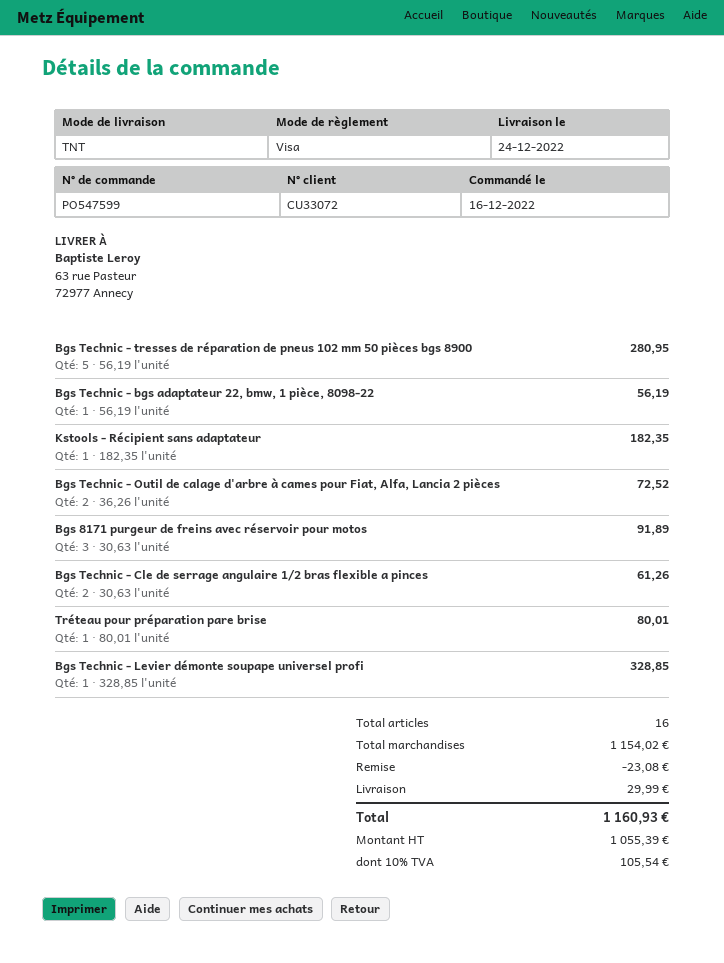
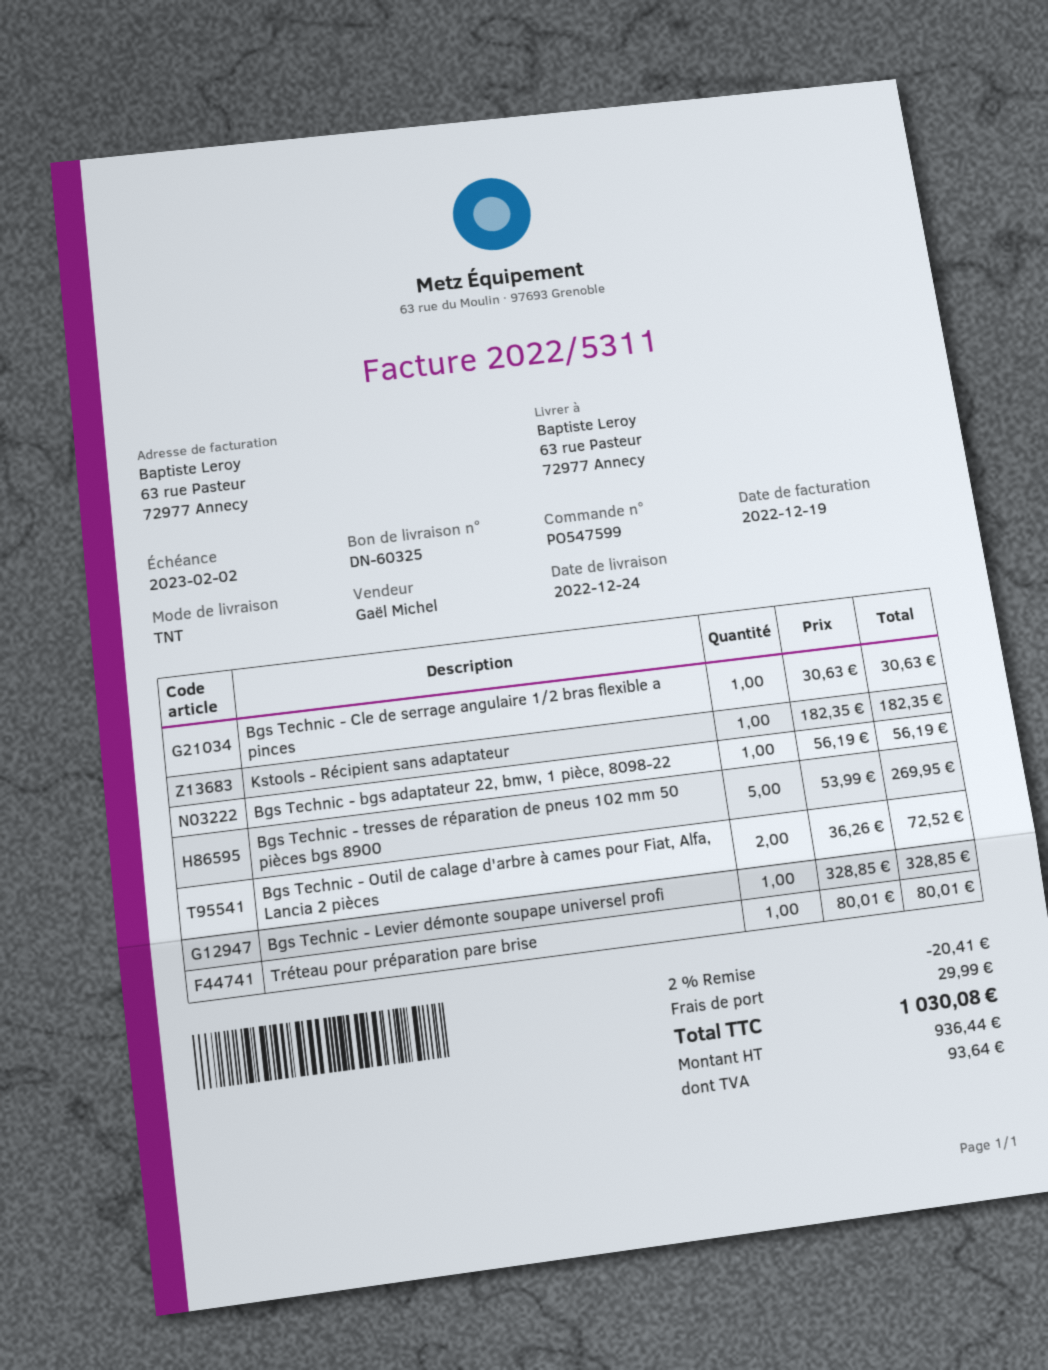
Bgs Technic - tresses de réparation de pneus 102 mm 50 pièces bgs 8900: 5 x 56.19 = 280.95 -> 5 x 53.99 = 269.95
Bgs 8171 purgeur de freins avec réservoir pour motos: 3 x 30.63 = 91.89 -> none
Bgs Technic - Cle de serrage angulaire 1/2 bras flexible a pinces: 2 x 30.63 = 61.26 -> 1 x 30.63 = 30.63
discount: 23.08 -> 20.41
net: 1055.39 -> 936.44
tax: 105.54 -> 93.64
total: 1160.93 -> 1030.08

